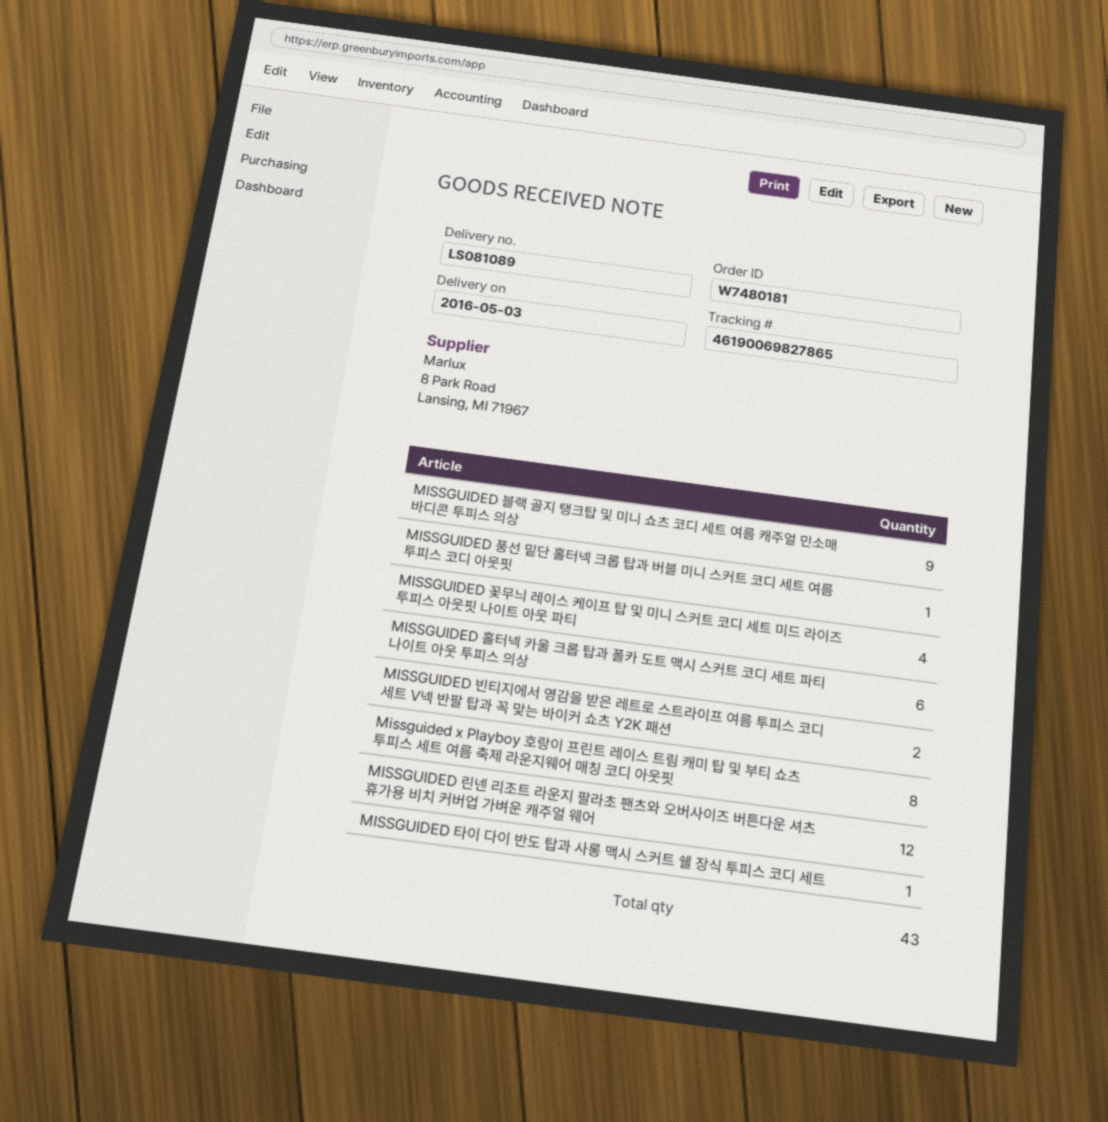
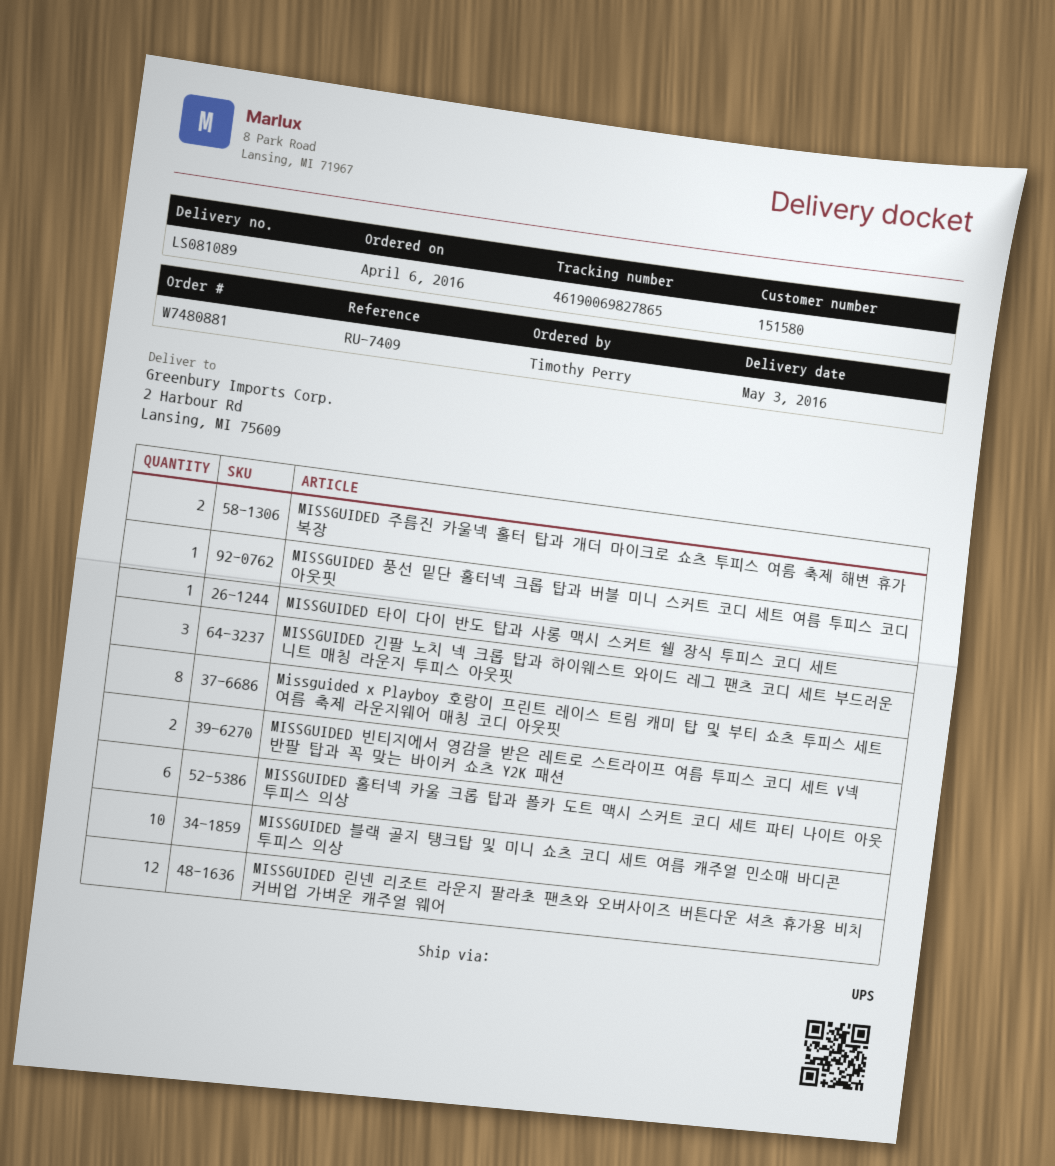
order number: W7480181 -> W7480881
MISSGUIDED 블랙 골지 탱크탑 및 미니 쇼츠 코디 세트 여름 캐주얼 민소매 바디콘 투피스 의상: 9 -> 10
MISSGUIDED 꽃무늬 레이스 케이프 탑 및 미니 스커트 코디 세트 미드 라이즈 투피스 아웃핏 나이트 아웃 파티: 4 -> none
MISSGUIDED 주름진 카울넥 홀터 탑과 개더 마이크로 쇼츠 투피스 여름 축제 해변 휴가 복장: none -> 2
MISSGUIDED 긴팔 노치 넥 크롭 탑과 하이웨스트 와이드 레그 팬츠 코디 세트 부드러운 니트 매칭 라운지 투피스 아웃핏: none -> 3

